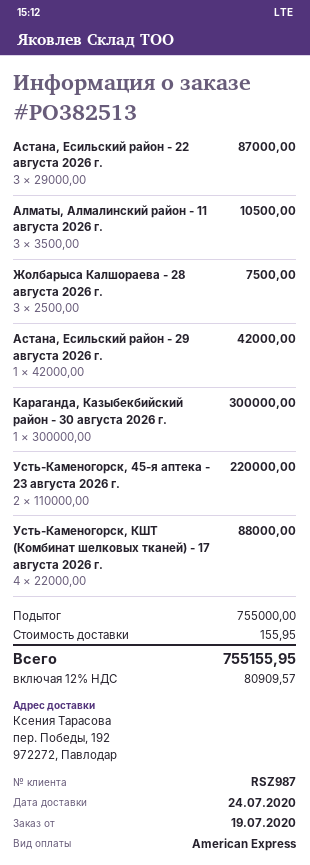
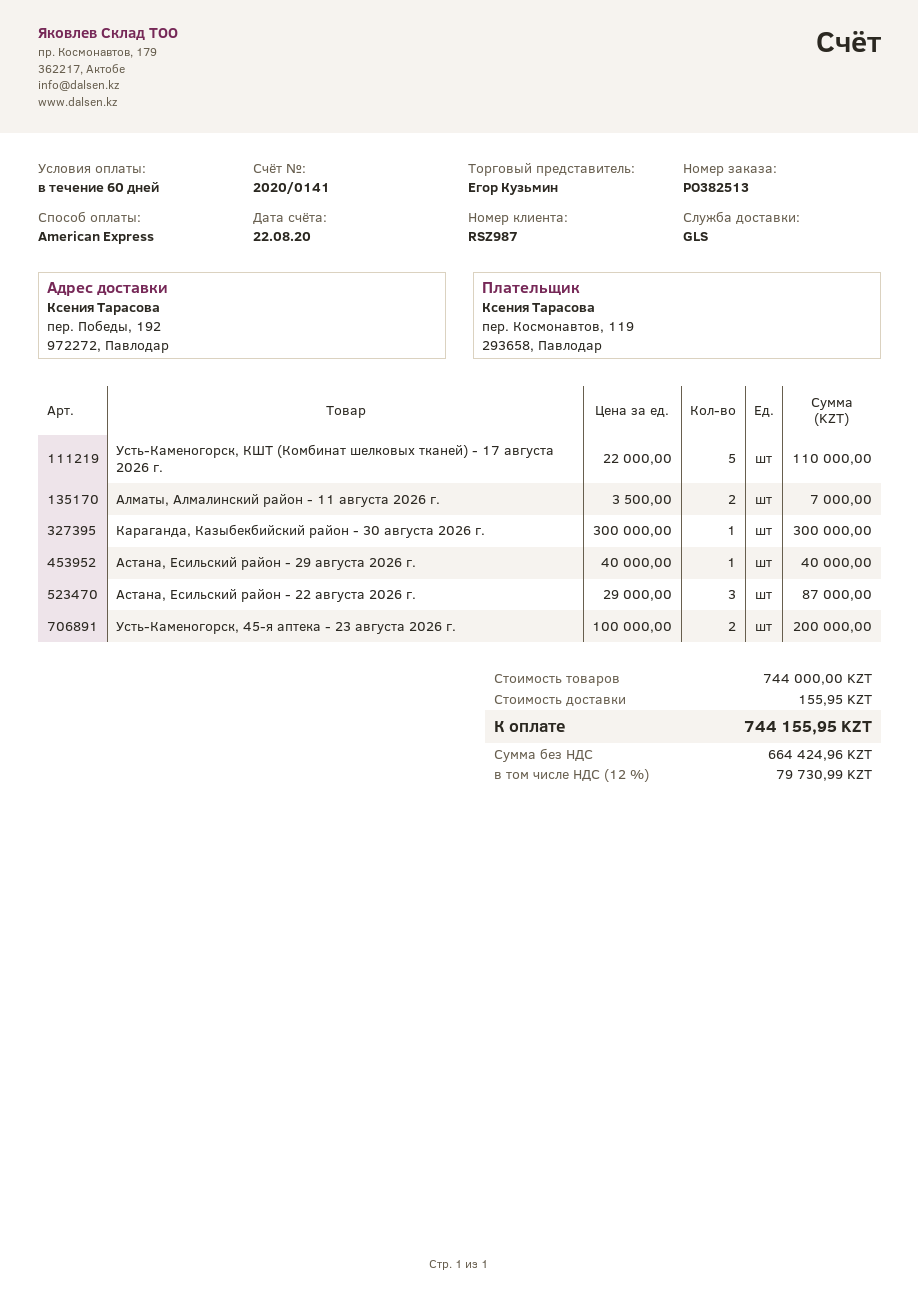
Алматы, Алмалинский район - 11 августа 2026 г.: 3 x 3500.00 = 10500.00 -> 2 x 3500.00 = 7000.00
Жолбарыса Калшораева - 28 августа 2026 г.: 3 x 2500.00 = 7500.00 -> none
Астана, Есильский район - 29 августа 2026 г.: 1 x 42000.00 = 42000.00 -> 1 x 40000.00 = 40000.00
Усть-Каменогорск, 45-я аптека - 23 августа 2026 г.: 2 x 110000.00 = 220000.00 -> 2 x 100000.00 = 200000.00
Усть-Каменогорск, КШТ (Комбинат шелковых тканей) - 17 августа 2026 г.: 4 x 22000.00 = 88000.00 -> 5 x 22000.00 = 110000.00
subtotal: 755000.00 -> 744000.00
tax: 12% = 80909.57 -> 12% = 79730.99
total: 755155.95 -> 744155.95

